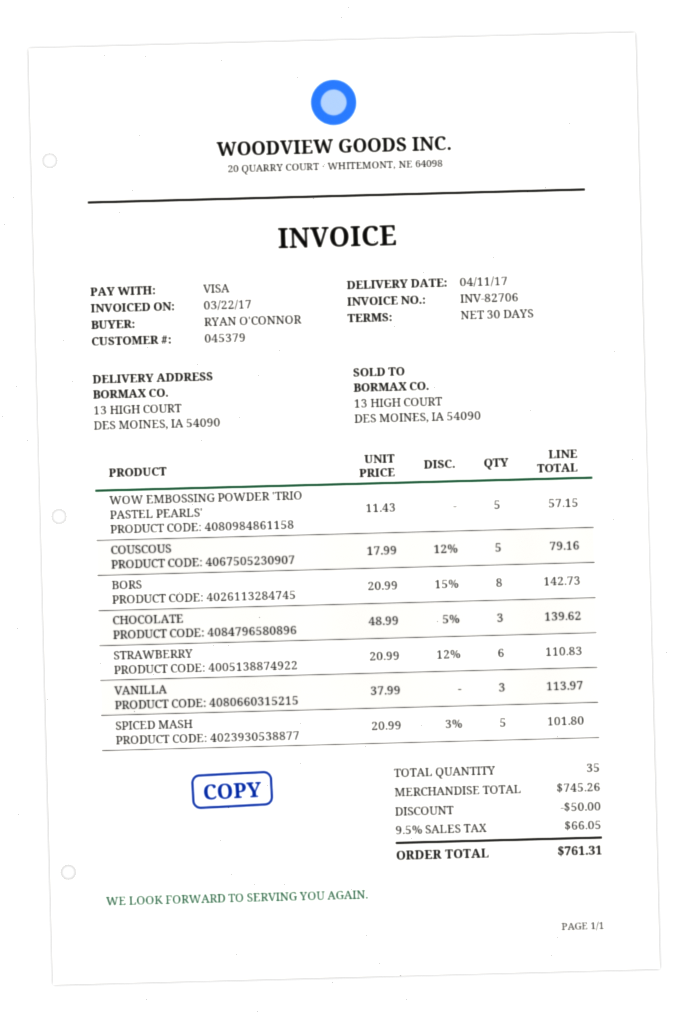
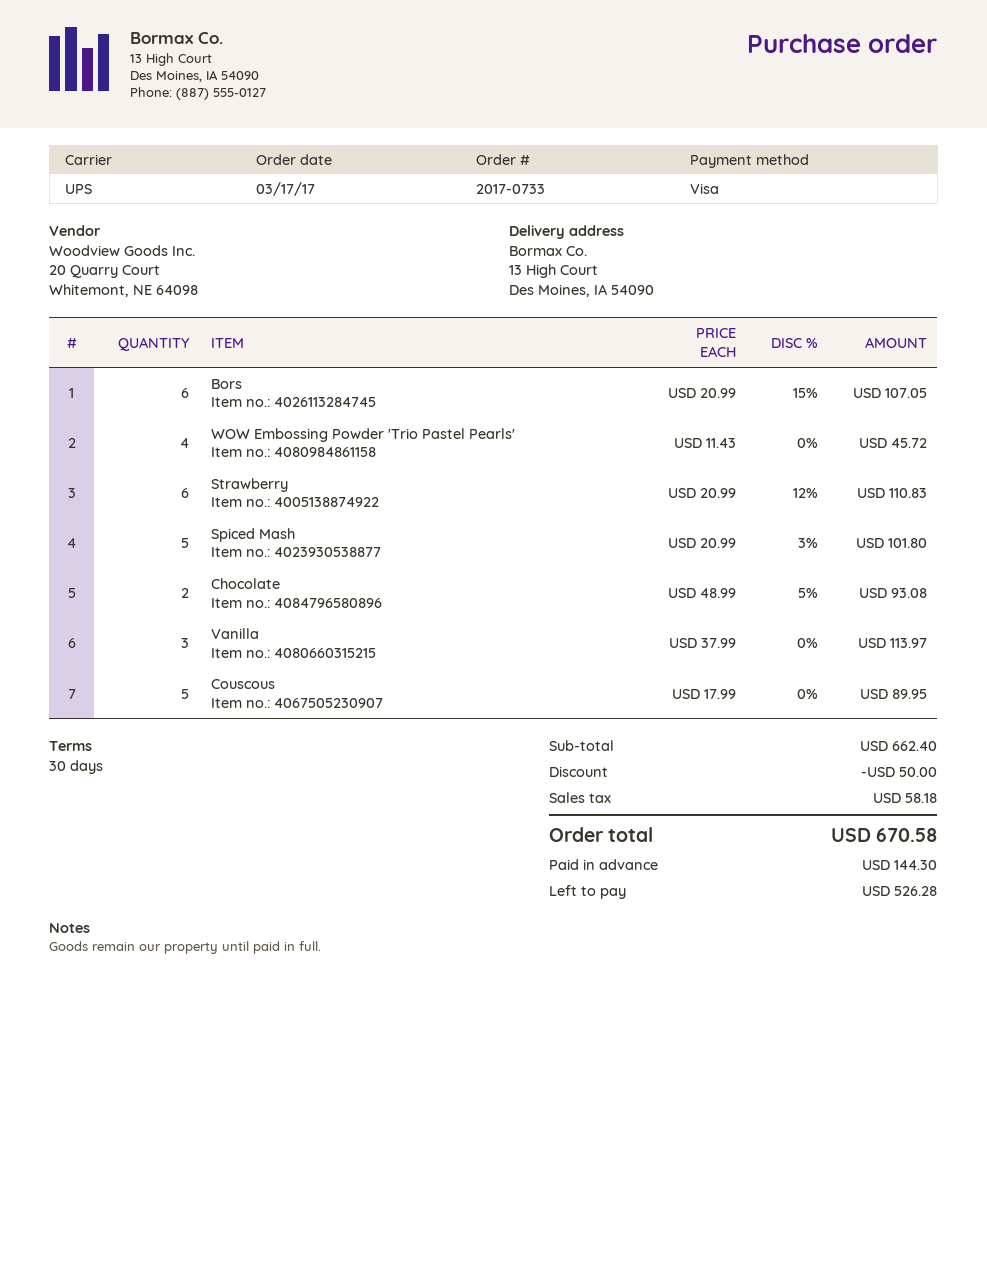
WOW EMBOSSING POWDER 'TRIO PASTEL PEARLS': 5 x 11.43 = 57.15 -> 4 x 11.43 = 45.72
COUSCOUS: 5 x 17.99 - 12% = 79.16 -> 5 x 17.99 = 89.95
BORS: 8 x 20.99 - 15% = 142.73 -> 6 x 20.99 - 15% = 107.05
CHOCOLATE: 3 x 48.99 - 5% = 139.62 -> 2 x 48.99 - 5% = 93.08
subtotal: 745.26 -> 662.40
tax: 66.05 -> 58.18
total: 761.31 -> 670.58

